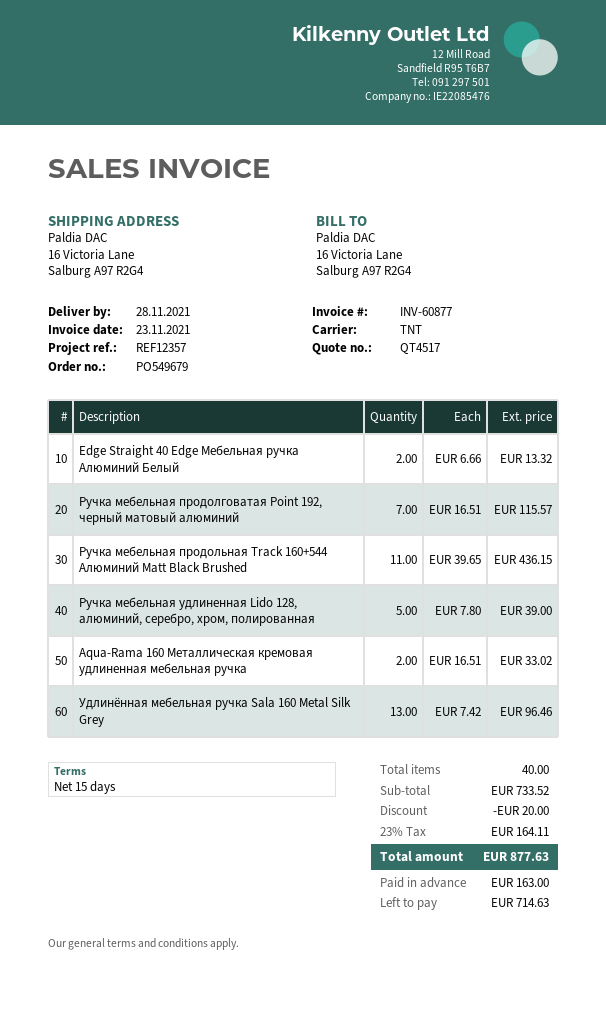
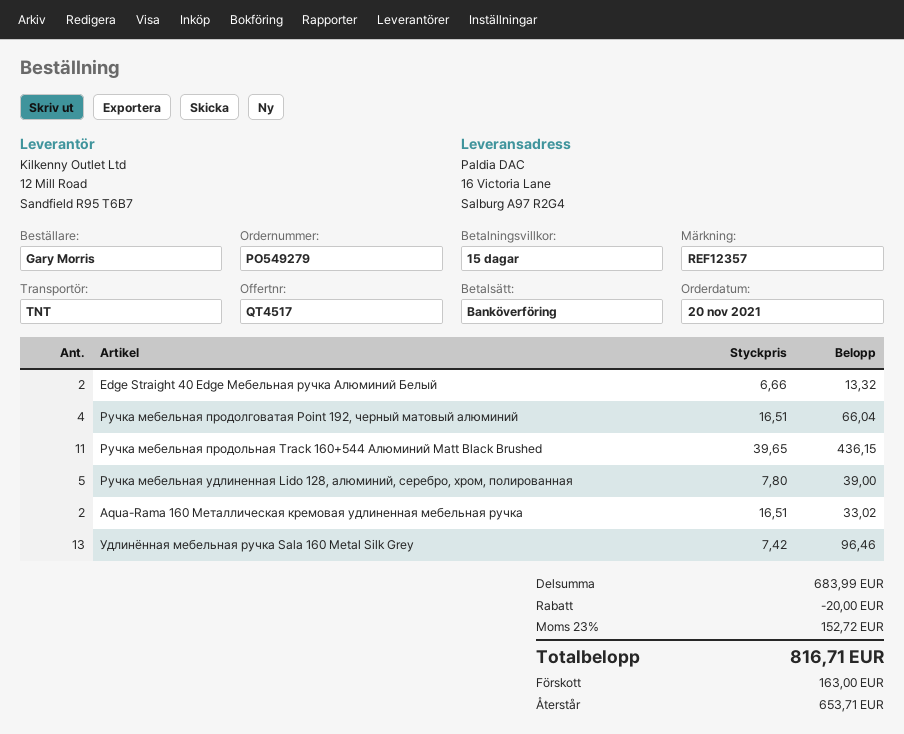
order number: PO549679 -> PO549279
Ручка мебельная продолговатая Point 192, черный матовый алюминий: 7 x 16.51 = 115.57 -> 4 x 16.51 = 66.04
subtotal: 733.52 -> 683.99
tax: 23% = 164.11 -> 23% = 152.72
total: 877.63 -> 816.71
balance: 714.63 -> 653.71

